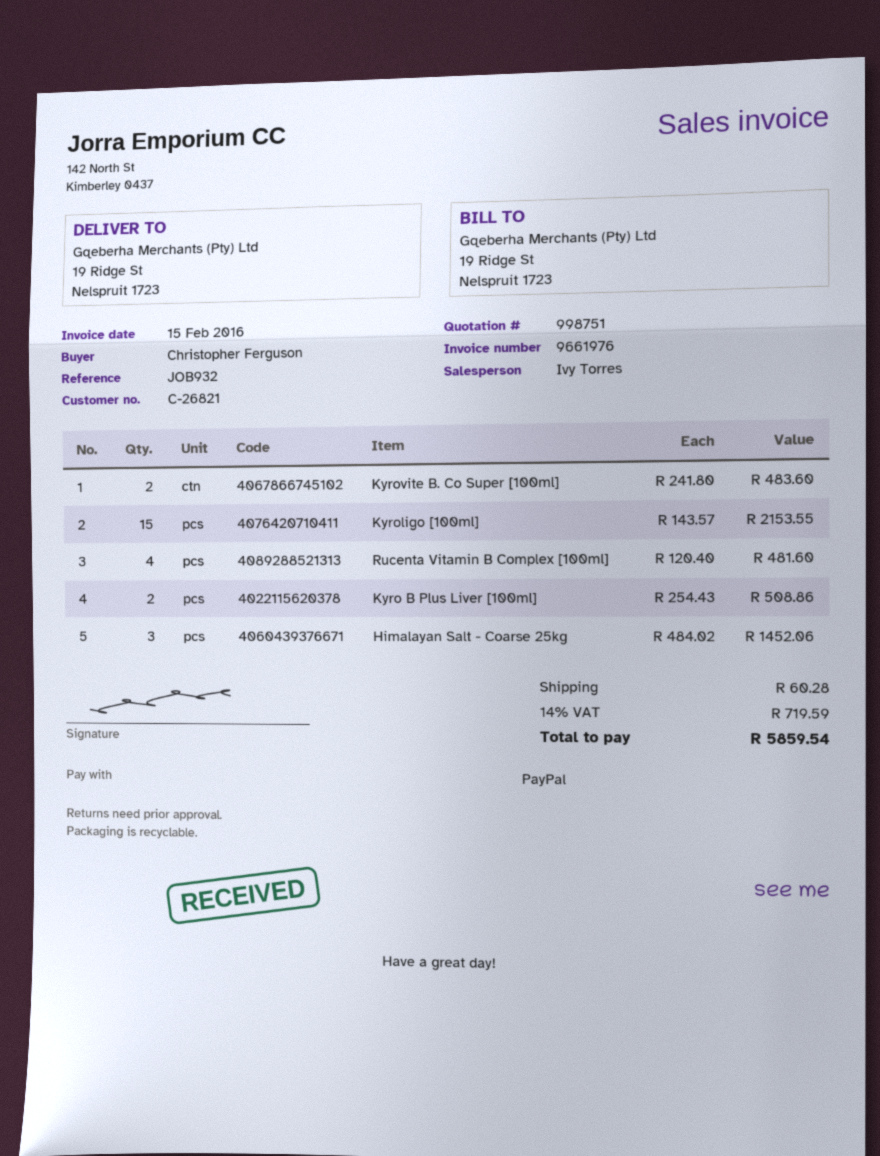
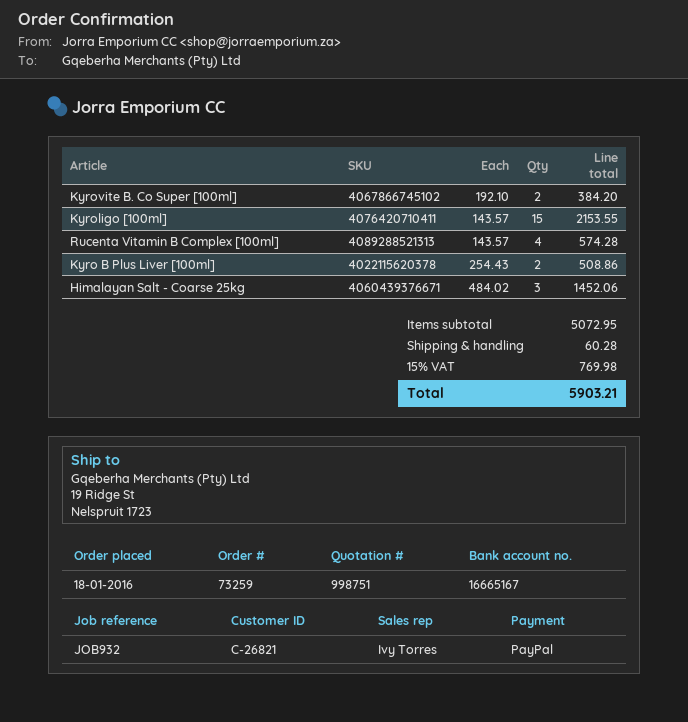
Kyrovite B. Co Super [100ml]: 2 x 241.80 = 483.60 -> 2 x 192.10 = 384.20
Rucenta Vitamin B Complex [100ml]: 4 x 120.40 = 481.60 -> 4 x 143.57 = 574.28
tax: 14% = 719.59 -> 15% = 769.98
total: 5859.54 -> 5903.21

